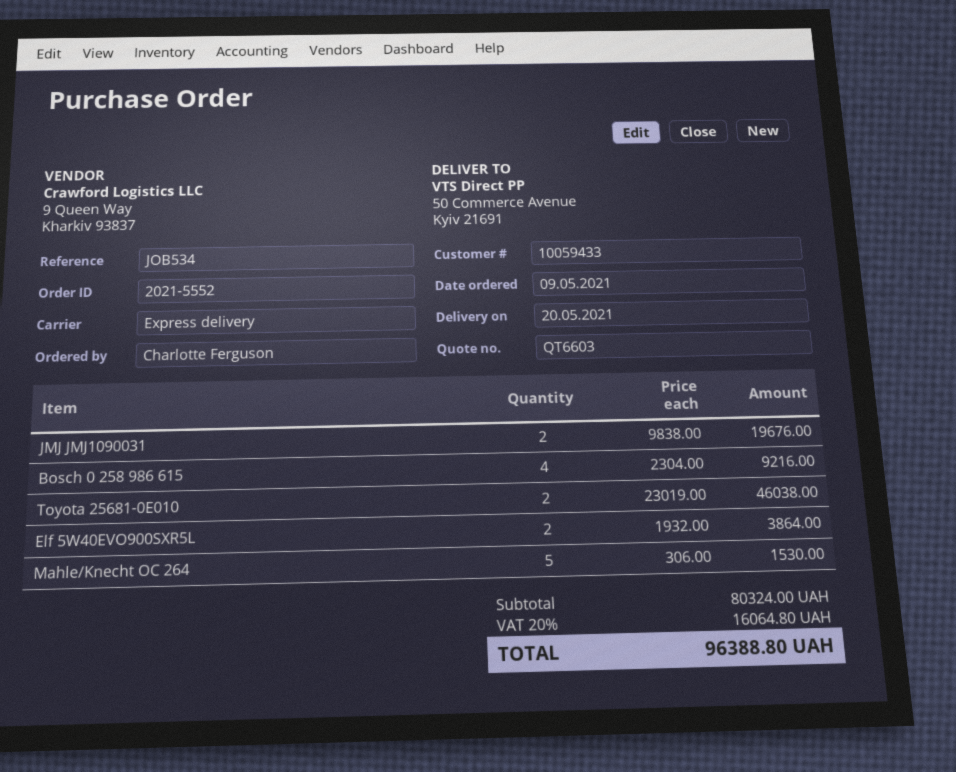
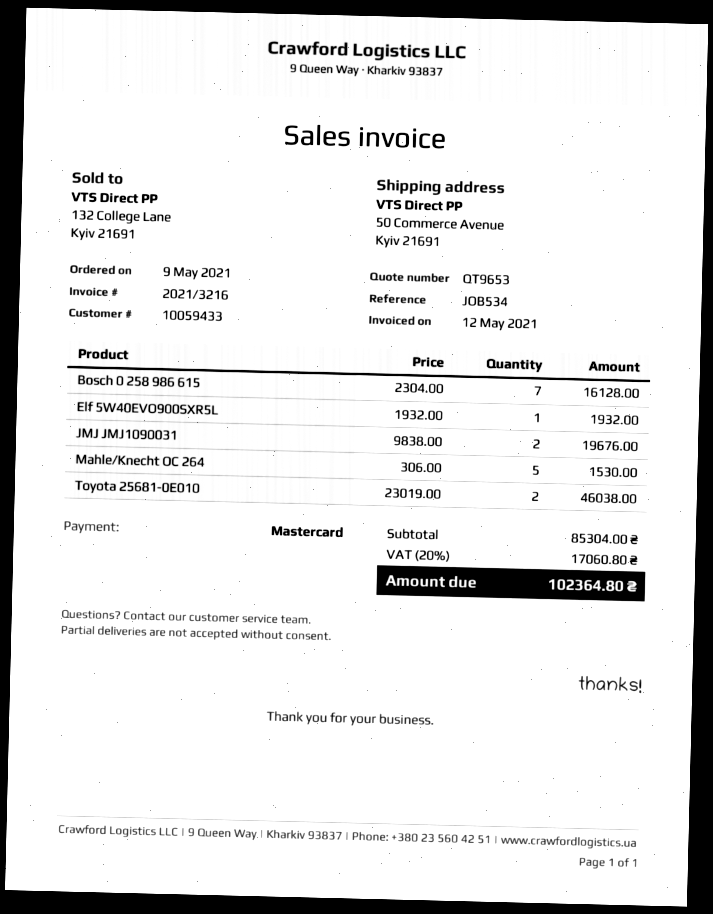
quote number: QT6603 -> QT9653
Bosch 0 258 986 615: 4 x 2304.00 = 9216.00 -> 7 x 2304.00 = 16128.00
Elf 5W40EVO900SXR5L: 2 x 1932.00 = 3864.00 -> 1 x 1932.00 = 1932.00
subtotal: 80324.00 -> 85304.00
tax: 20% = 16064.80 -> 20% = 17060.80
total: 96388.80 -> 102364.80

